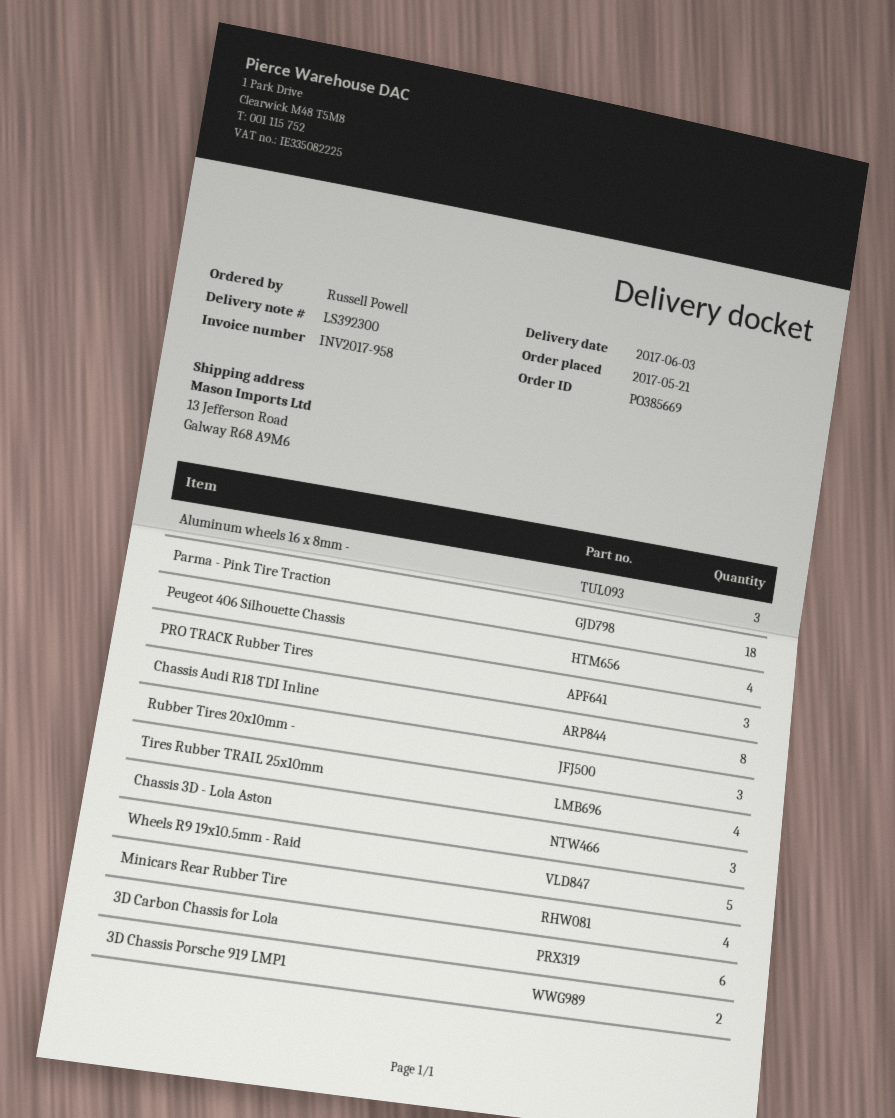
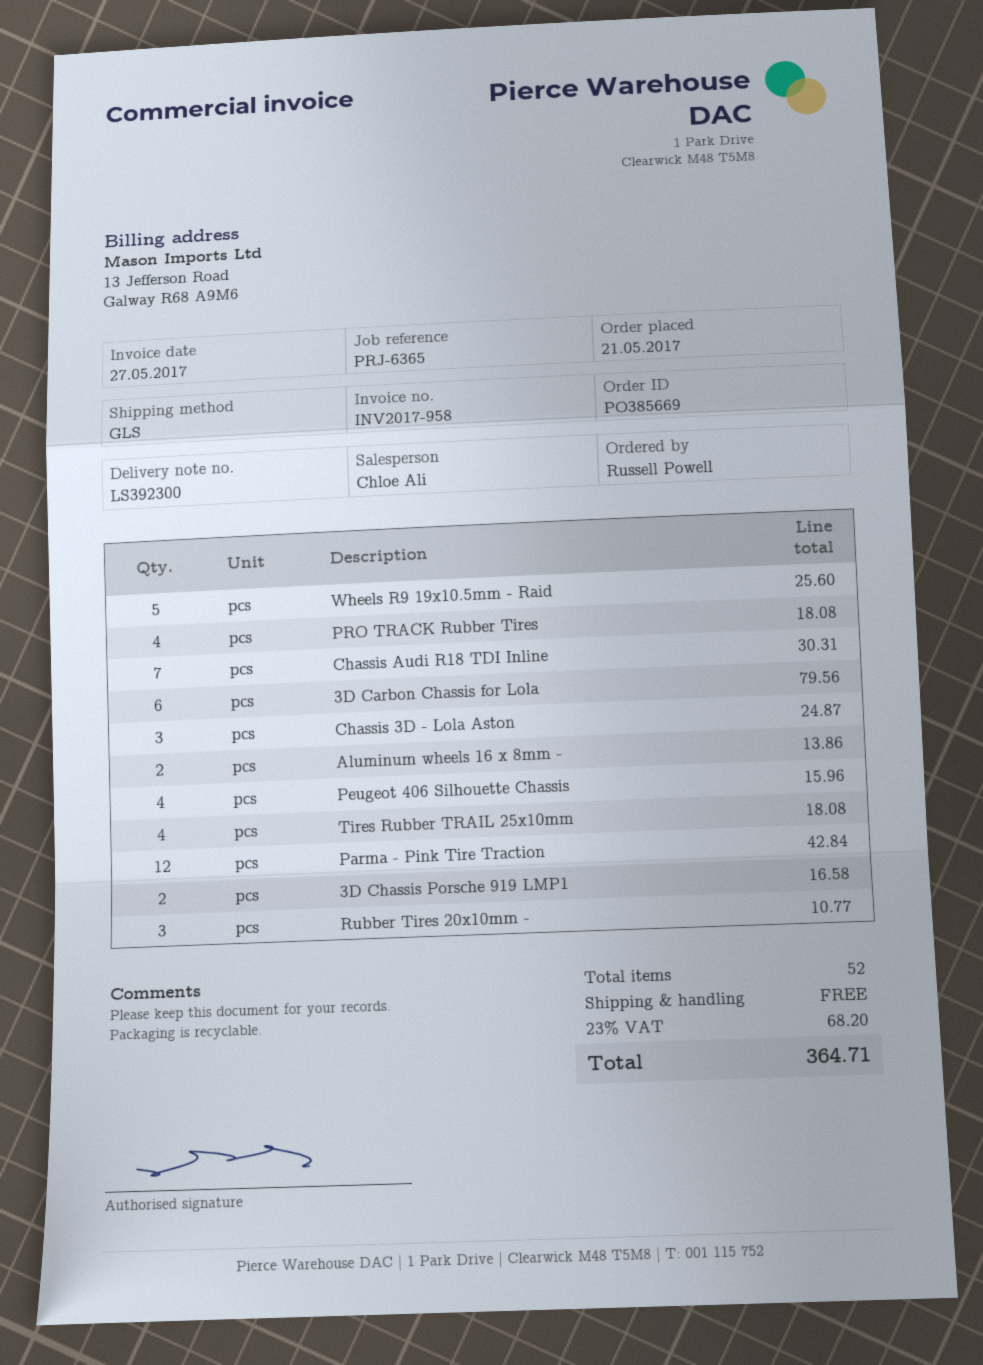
Aluminum wheels 16 x 8mm -: 3 -> 2
Parma - Pink Tire Traction: 18 -> 12
PRO TRACK Rubber Tires: 3 -> 4
Chassis Audi R18 TDI Inline: 8 -> 7
Minicars Rear Rubber Tire: 4 -> none

